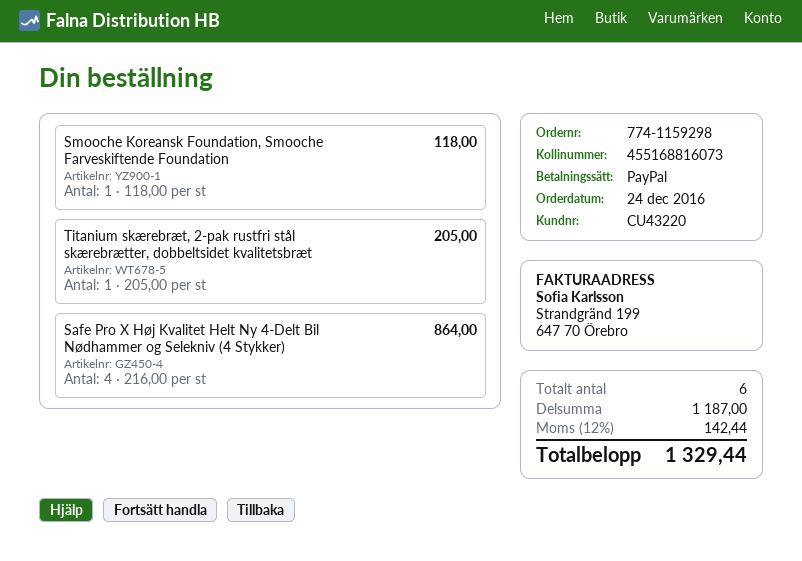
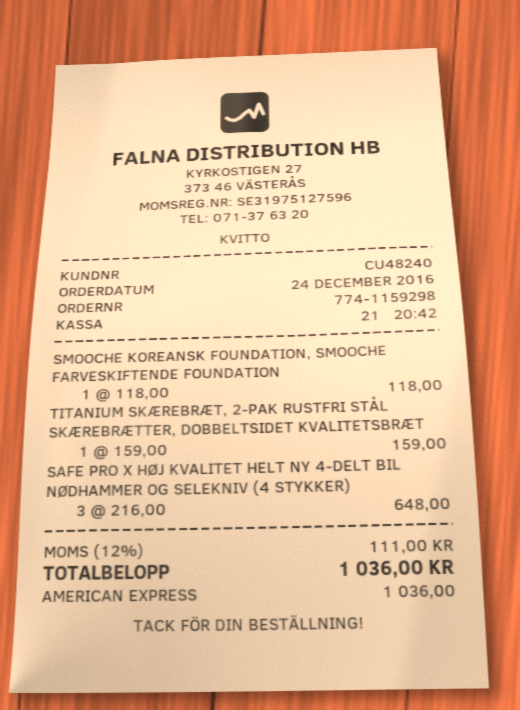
customer number: CU43220 -> CU48240
payment method: PayPal -> American Express
Titanium skærebræt, 2-pak rustfri stål skærebrætter, dobbeltsidet kvalitetsbræt: 1 x 205.00 = 205.00 -> 1 x 159.00 = 159.00
Safe Pro X Høj Kvalitet Helt Ny 4-Delt Bil Nødhammer og Selekniv (4 Stykker): 4 x 216.00 = 864.00 -> 3 x 216.00 = 648.00
tax: 12% = 142.44 -> 12% = 111.00
total: 1329.44 -> 1036.00

